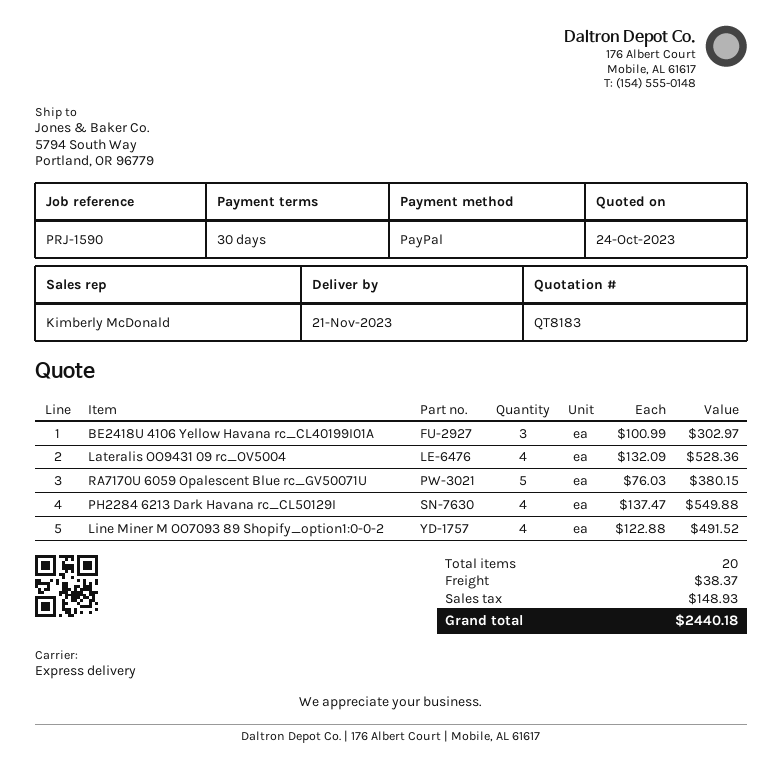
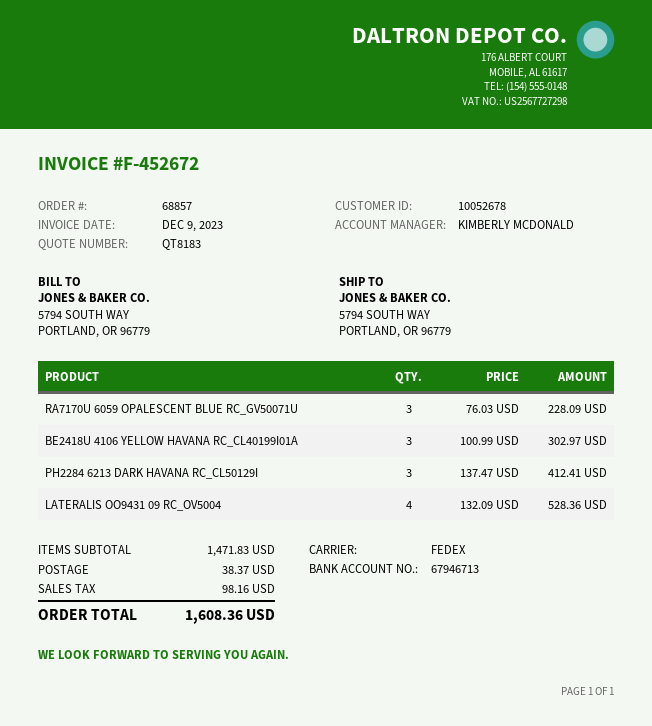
shipping method: express -> FedEx
RA7170U 6059 Opalescent Blue rc_GV50071U: 5 x 76.03 = 380.15 -> 3 x 76.03 = 228.09
PH2284 6213 Dark Havana rc_CL50129I: 4 x 137.47 = 549.88 -> 3 x 137.47 = 412.41
Line Miner M OO7093 89 Shopify_option1:0-0-2: 4 x 122.88 = 491.52 -> none
tax: 148.93 -> 98.16
total: 2440.18 -> 1608.36

